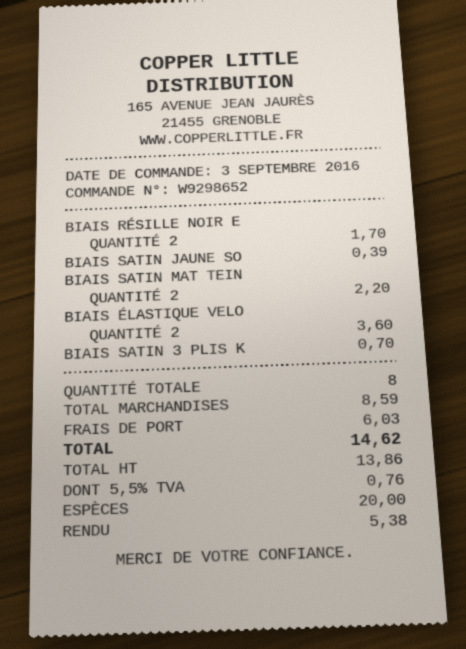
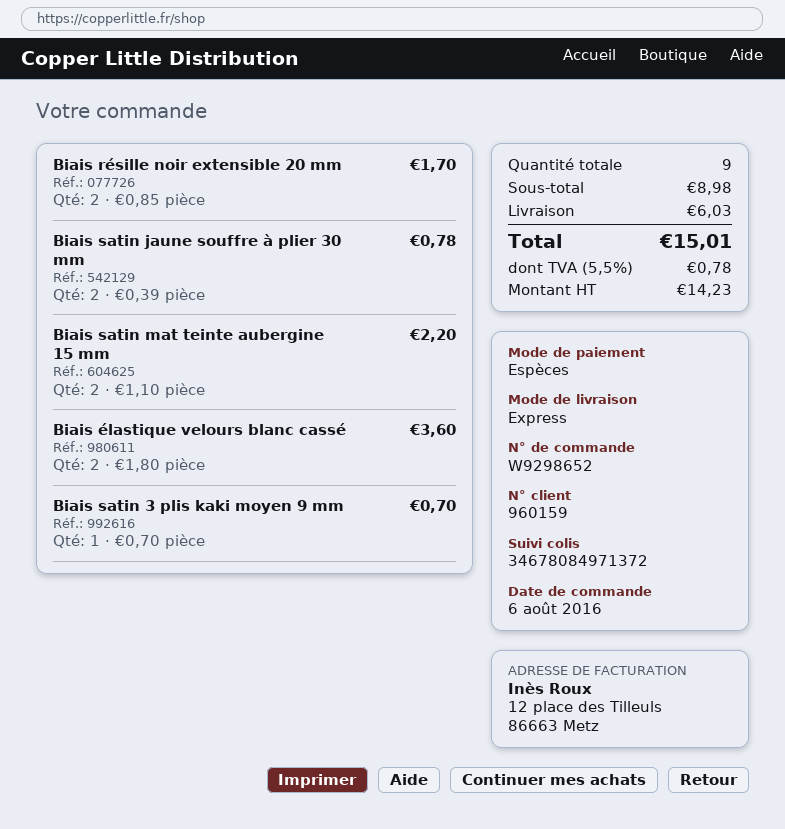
order date: 2016-09-03 -> 2016-08-06
BIAIS SATIN JAUNE SO: 1 for 0.39 -> 2 for 0.78
total quantity: 8 -> 9
subtotal: 8.59 -> 8.98
net: 13.86 -> 14.23
tax: 5.5% = 0.76 -> 5.5% = 0.78
total: 14.62 -> 15.01

